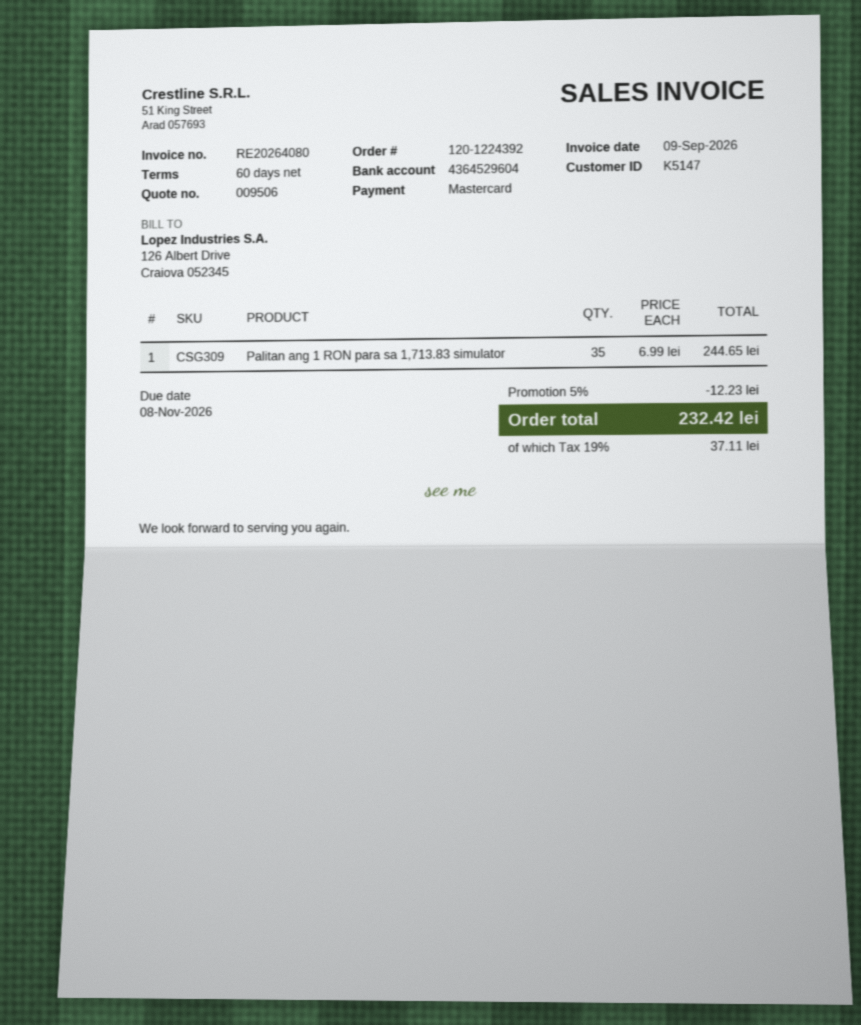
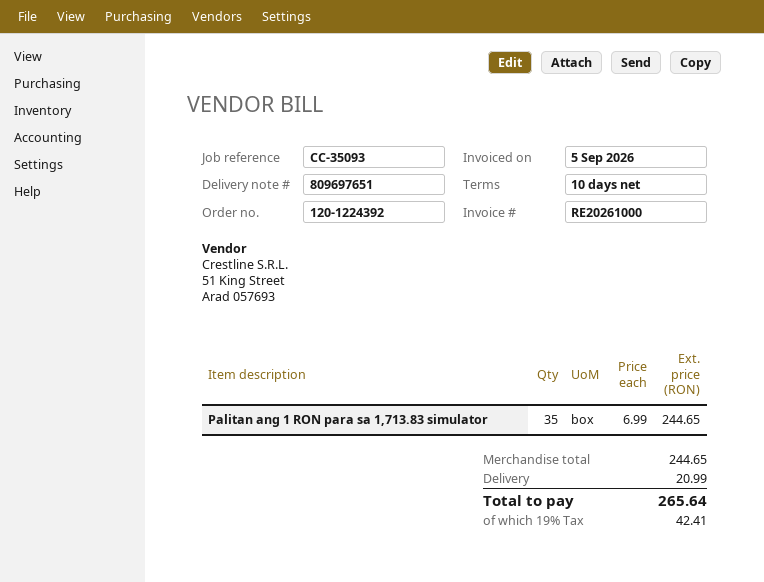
invoice number: RE20264080 -> RE20261000
invoice date: 2026-09-09 -> 2026-09-05
payment terms: 60 days -> 10 days
discount: 5% = 12.23 -> none
shipping: none -> 20.99
tax: 19% = 37.11 -> 19% = 42.41
total: 232.42 -> 265.64

